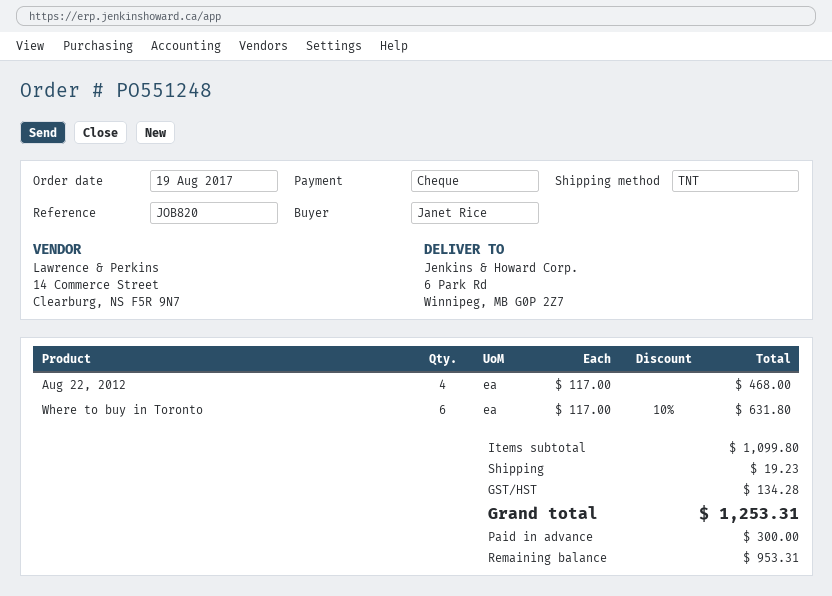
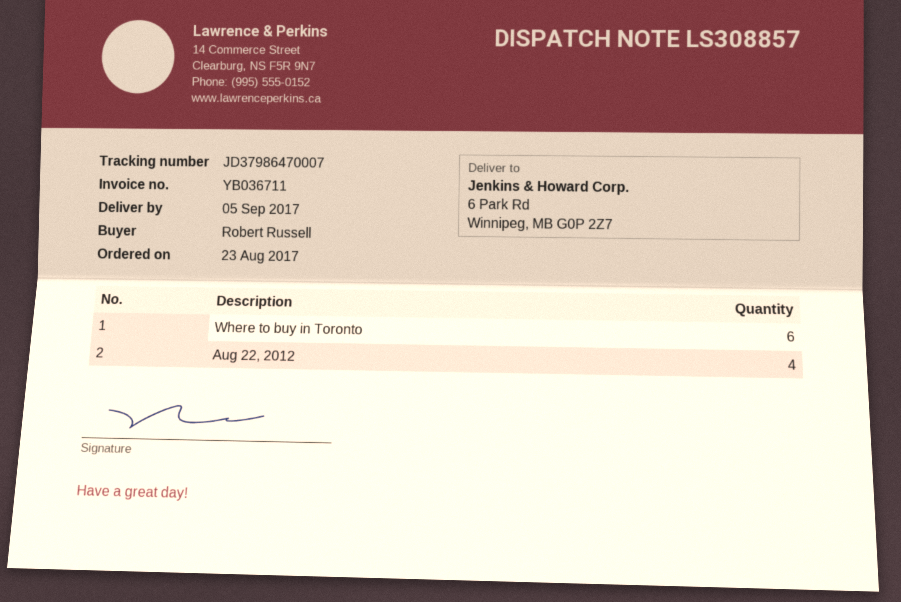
order date: 2017-08-19 -> 2017-08-23
ordered by: Janet Rice -> Robert Russell

